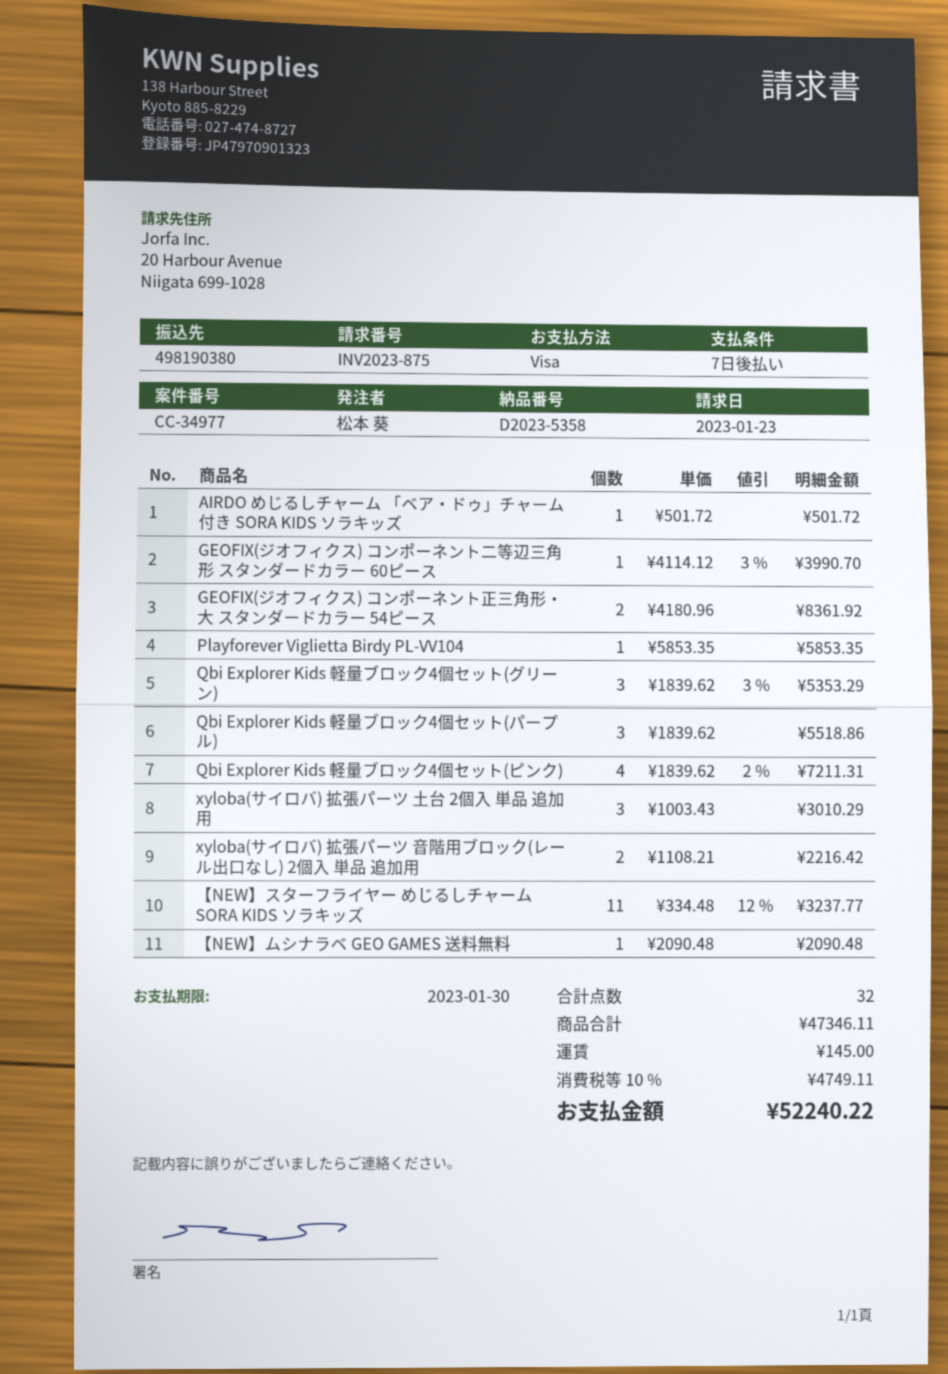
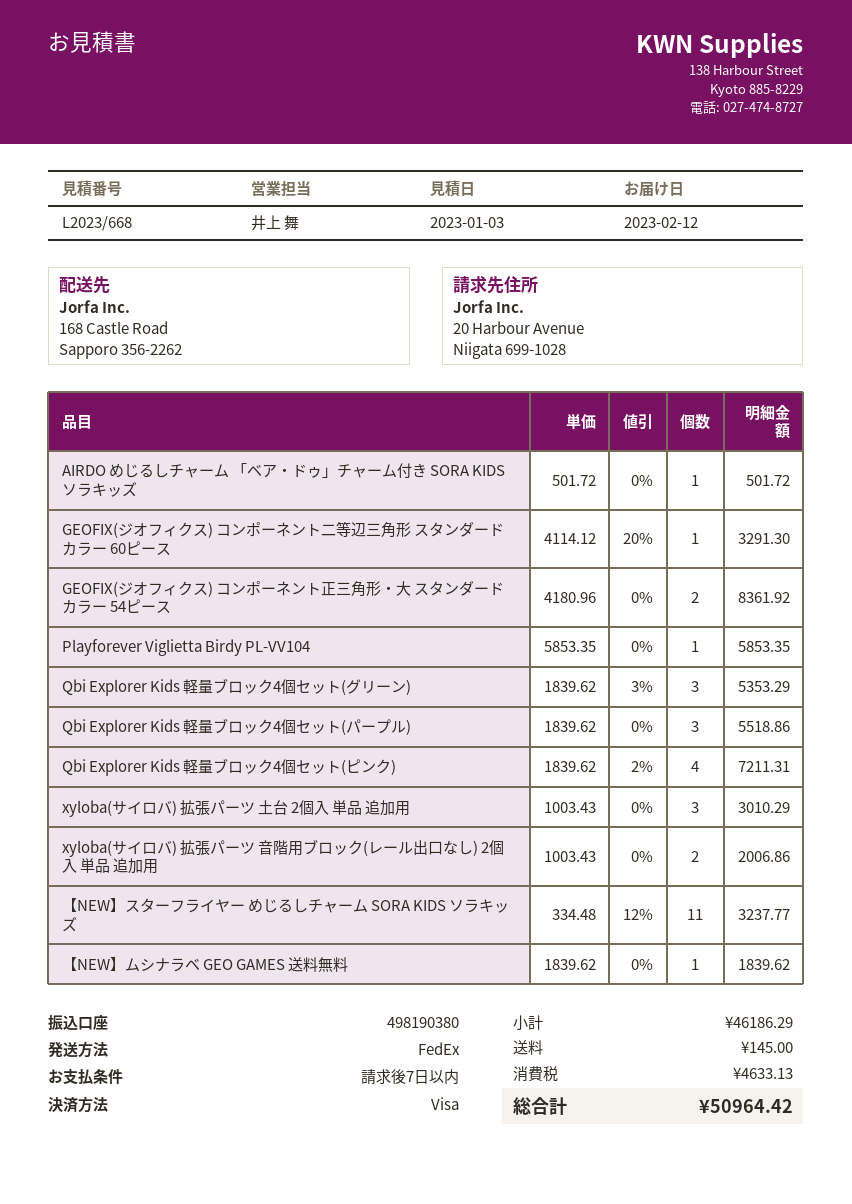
GEOFIX(ジオフィクス) コンポーネント二等辺三角形 スタンダードカラー 60ピース: 1 x 4114.12 - 3% = 3990.70 -> 1 x 4114.12 - 20% = 3291.30
xyloba(サイロバ) 拡張パーツ 音階用ブロック(レール出口なし) 2個入 単品 追加用: 2 x 1108.21 = 2216.42 -> 2 x 1003.43 = 2006.86
【NEW】ムシナラベ GEO GAMES 送料無料: 1 x 2090.48 = 2090.48 -> 1 x 1839.62 = 1839.62
subtotal: 47346.11 -> 46186.29
tax: 4749.11 -> 4633.13
total: 52240.22 -> 50964.42

